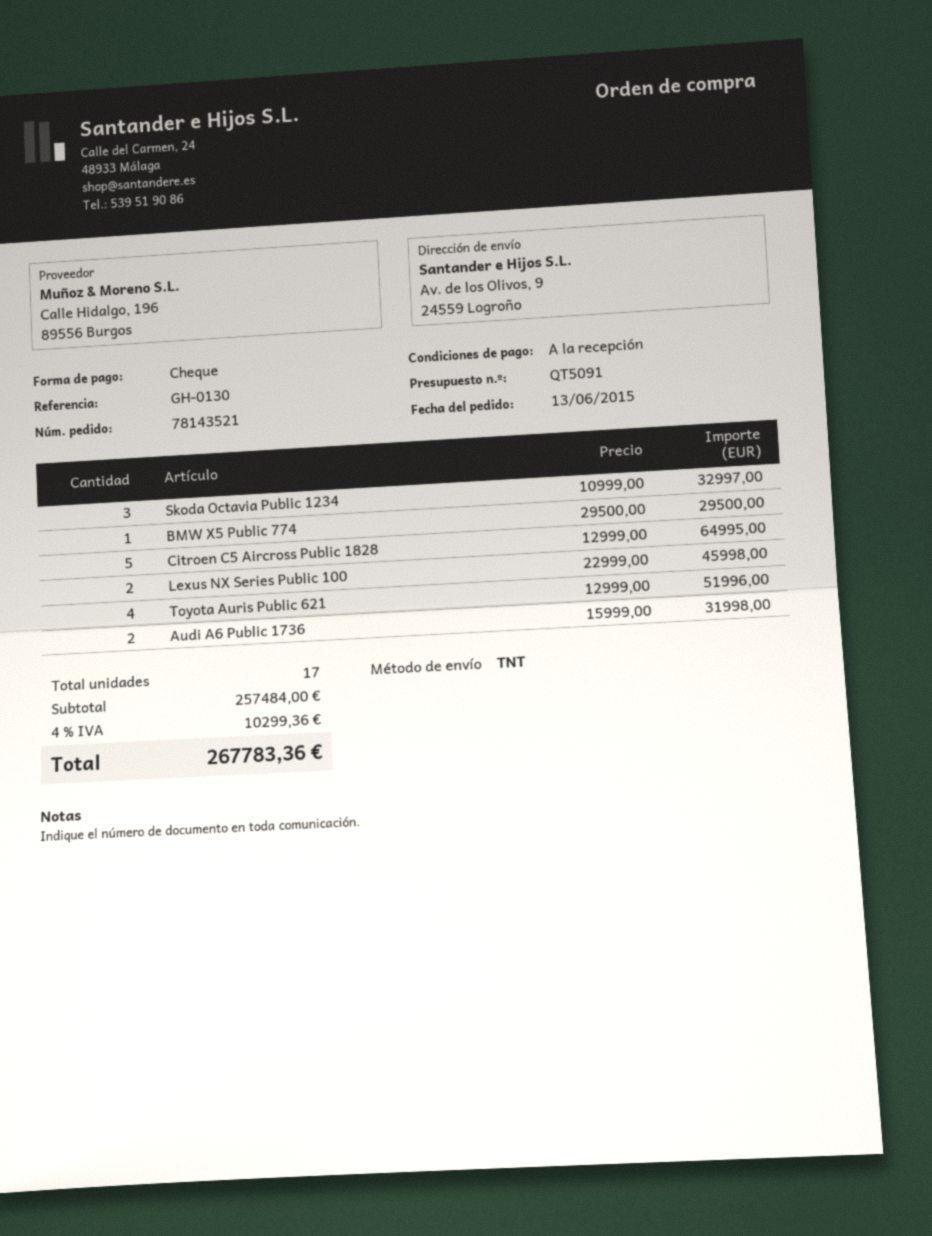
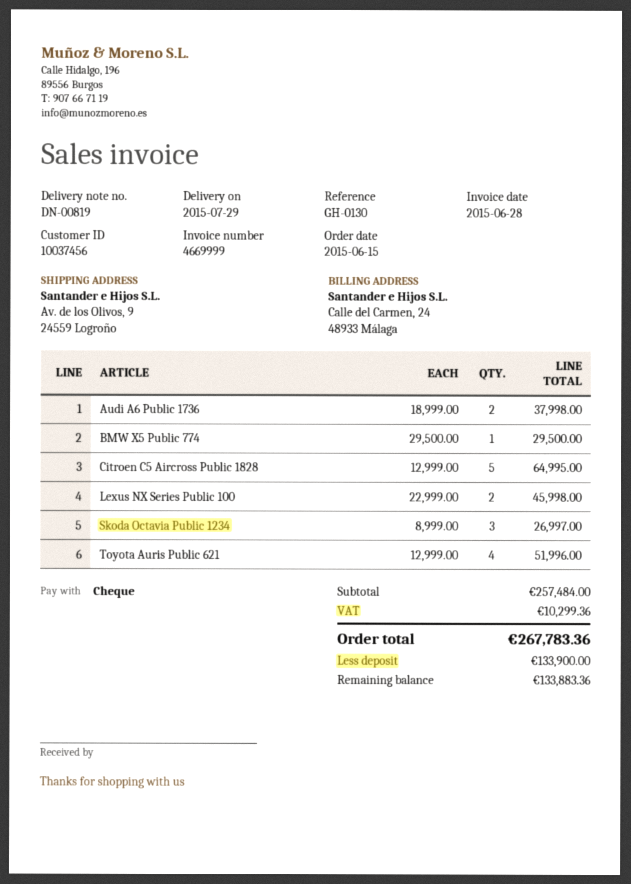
order date: 2015-06-13 -> 2015-06-15
Skoda Octavia Public 1234: 3 x 10999.00 = 32997.00 -> 3 x 8999.00 = 26997.00
Audi A6 Public 1736: 2 x 15999.00 = 31998.00 -> 2 x 18999.00 = 37998.00

